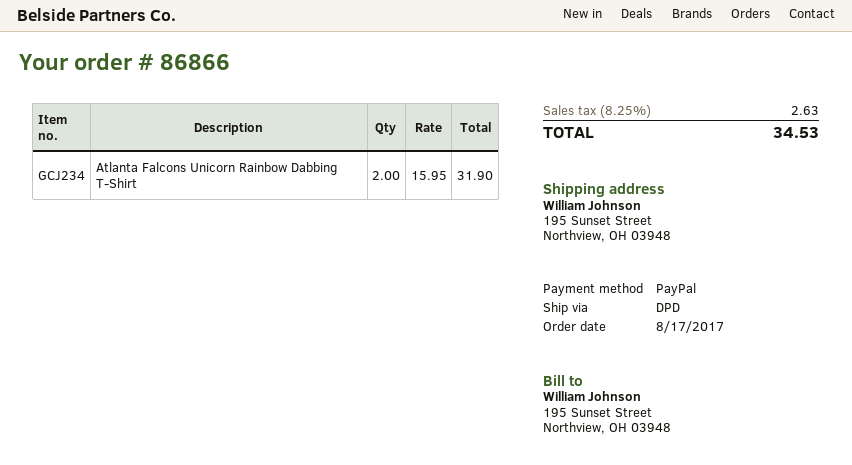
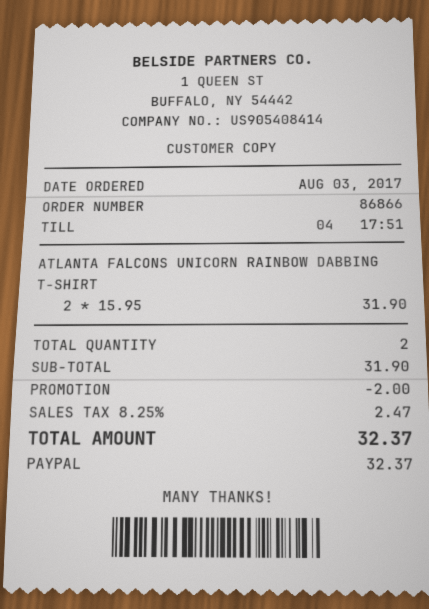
order date: 2017-08-17 -> 2017-08-03
discount: none -> 2.00
tax: 8.25% = 2.63 -> 8.25% = 2.47
total: 34.53 -> 32.37

